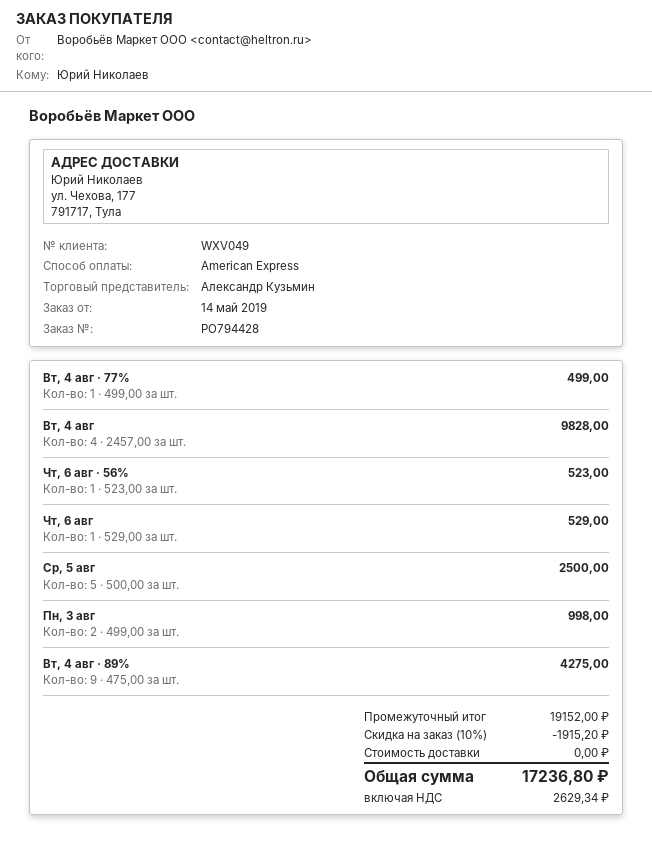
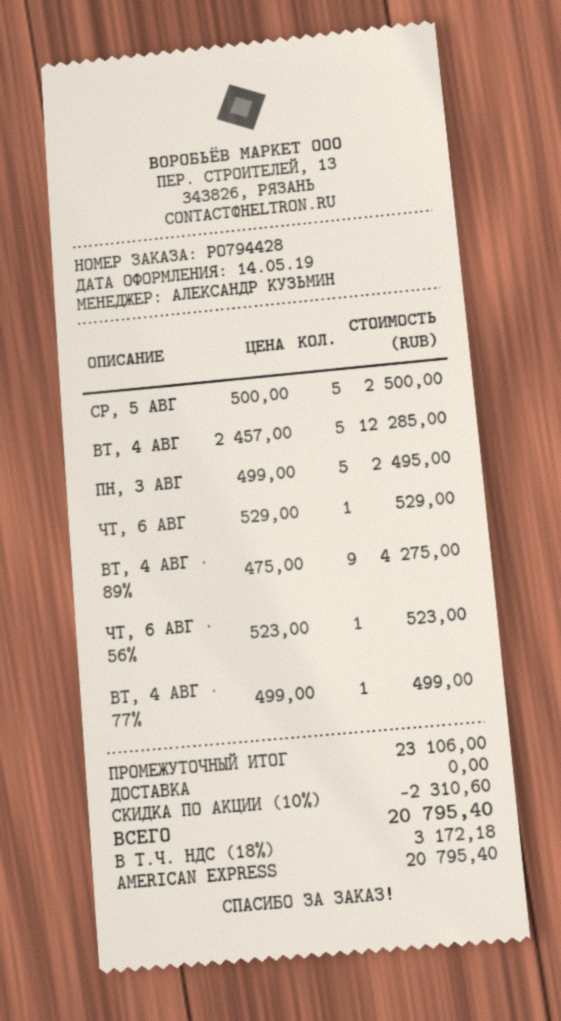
Вт, 4 авг: 4 x 2457.00 = 9828.00 -> 5 x 2457.00 = 12285.00
Пн, 3 авг: 2 x 499.00 = 998.00 -> 5 x 499.00 = 2495.00
subtotal: 19152.00 -> 23106.00
discount: 10% = 1915.20 -> 10% = 2310.60
tax: 2629.34 -> 3172.18
total: 17236.80 -> 20795.40

